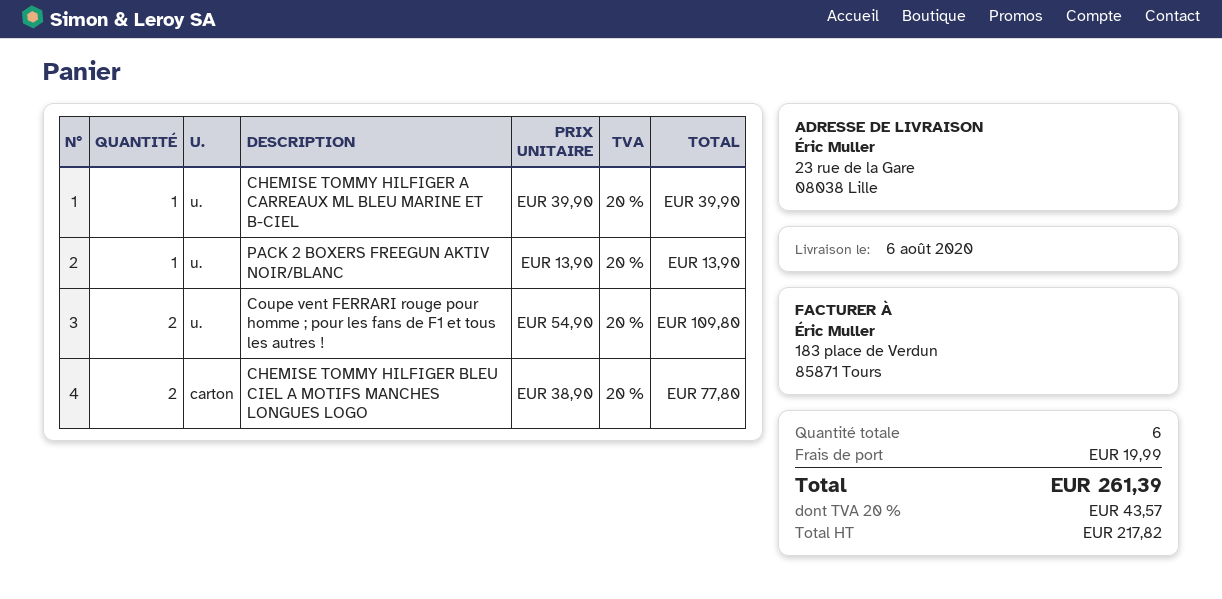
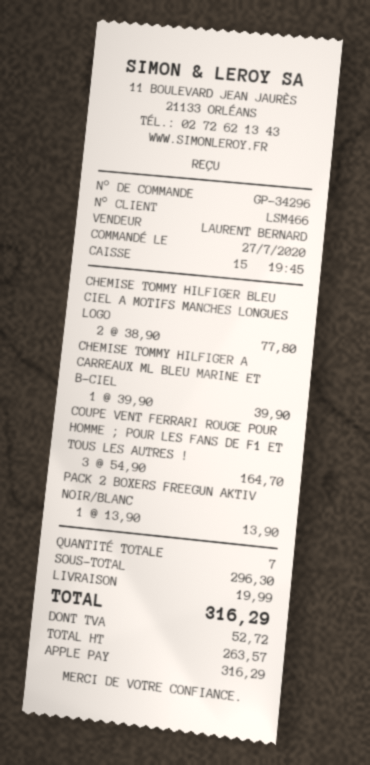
Coupe vent FERRARI rouge pour homme ; pour les fans de F1 et tous les autres !: 2 x 54.90 = 109.80 -> 3 x 54.90 = 164.70
total quantity: 6 -> 7
net: 217.82 -> 263.57
tax: 43.57 -> 52.72
total: 261.39 -> 316.29

